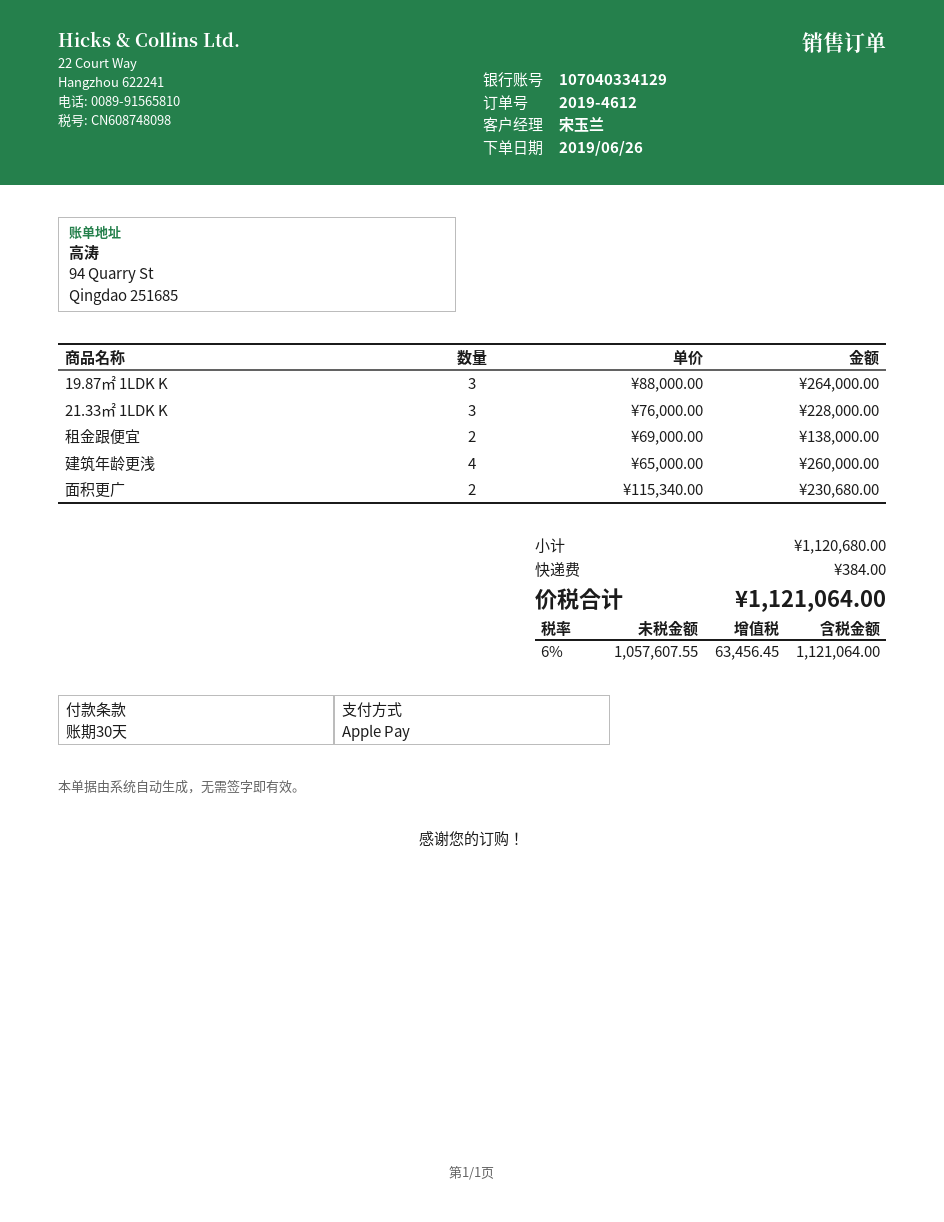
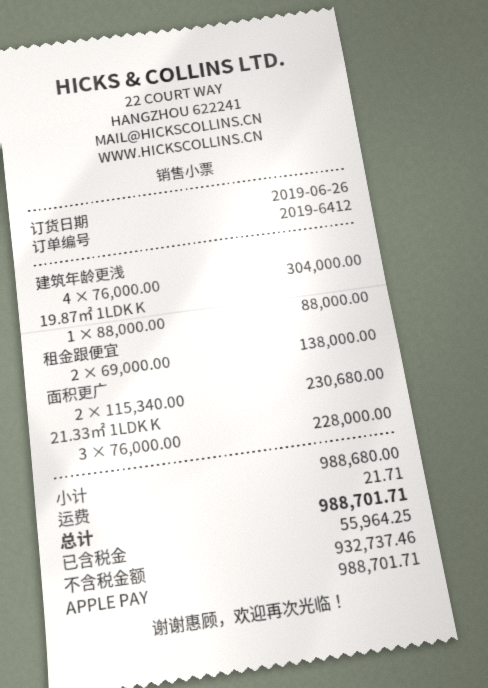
order number: 2019-4612 -> 2019-6412
19.87㎡ 1LDK K: 3 x 88000.00 = 264000.00 -> 1 x 88000.00 = 88000.00
建筑年龄更浅: 4 x 65000.00 = 260000.00 -> 4 x 76000.00 = 304000.00
subtotal: 1120680.00 -> 988680.00
shipping: 384.00 -> 21.71
net: 1057607.55 -> 932737.46
tax: 63456.45 -> 55964.25
total: 1121064.00 -> 988701.71

